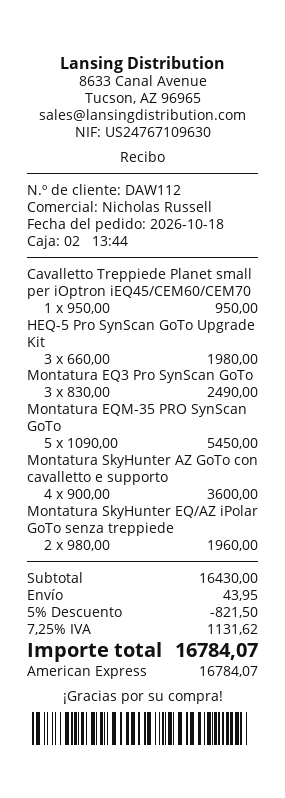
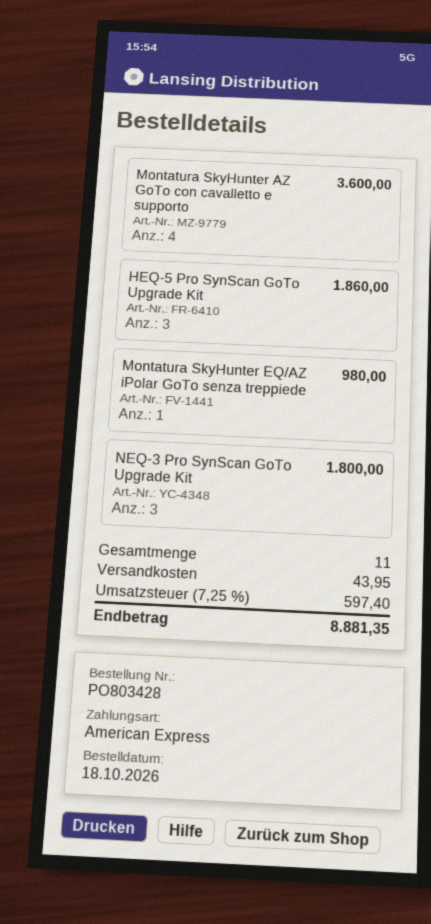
Cavalletto Treppiede Planet small per iOptron iEQ45/CEM60/CEM70: 1 for 950.00 -> none
HEQ-5 Pro SynScan GoTo Upgrade Kit: 3 for 1980.00 -> 3 for 1860.00
Montatura EQ3 Pro SynScan GoTo: 3 for 2490.00 -> none
Montatura EQM-35 PRO SynScan GoTo: 5 for 5450.00 -> none
Montatura SkyHunter EQ/AZ iPolar GoTo senza treppiede: 2 for 1960.00 -> 1 for 980.00
NEQ-3 Pro SynScan GoTo Upgrade Kit: none -> 3 for 1800.00
discount: 5% = 821.50 -> none
tax: 7.25% = 1131.62 -> 7.25% = 597.40
total: 16784.07 -> 8881.35

